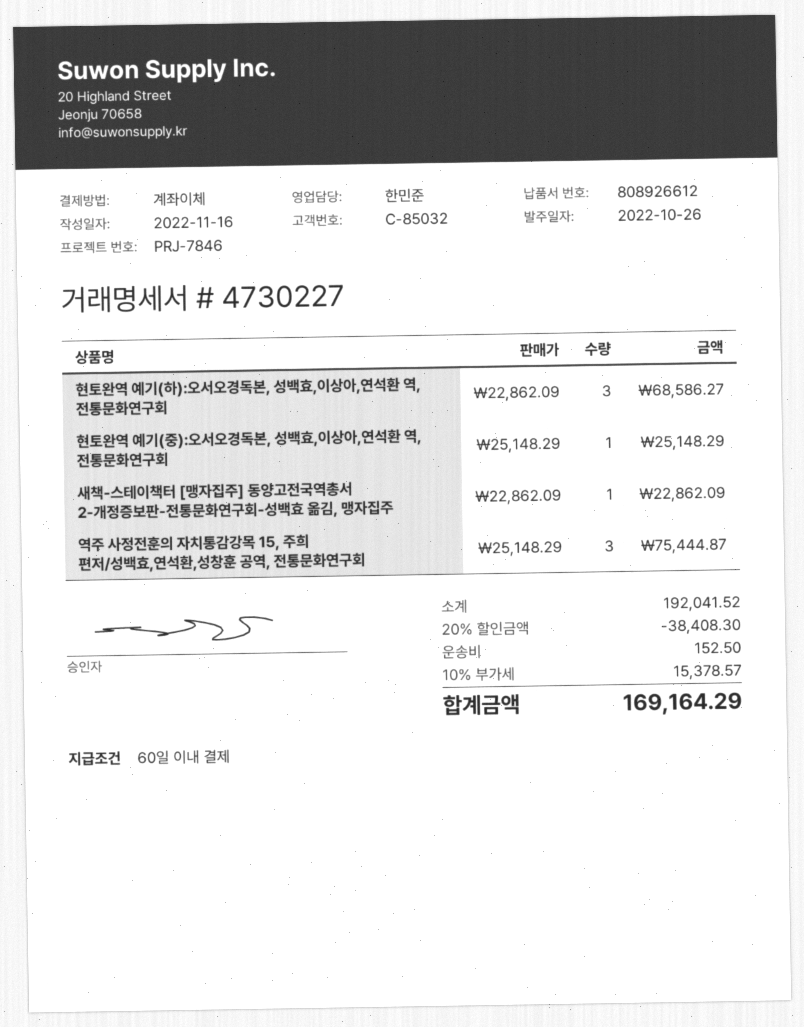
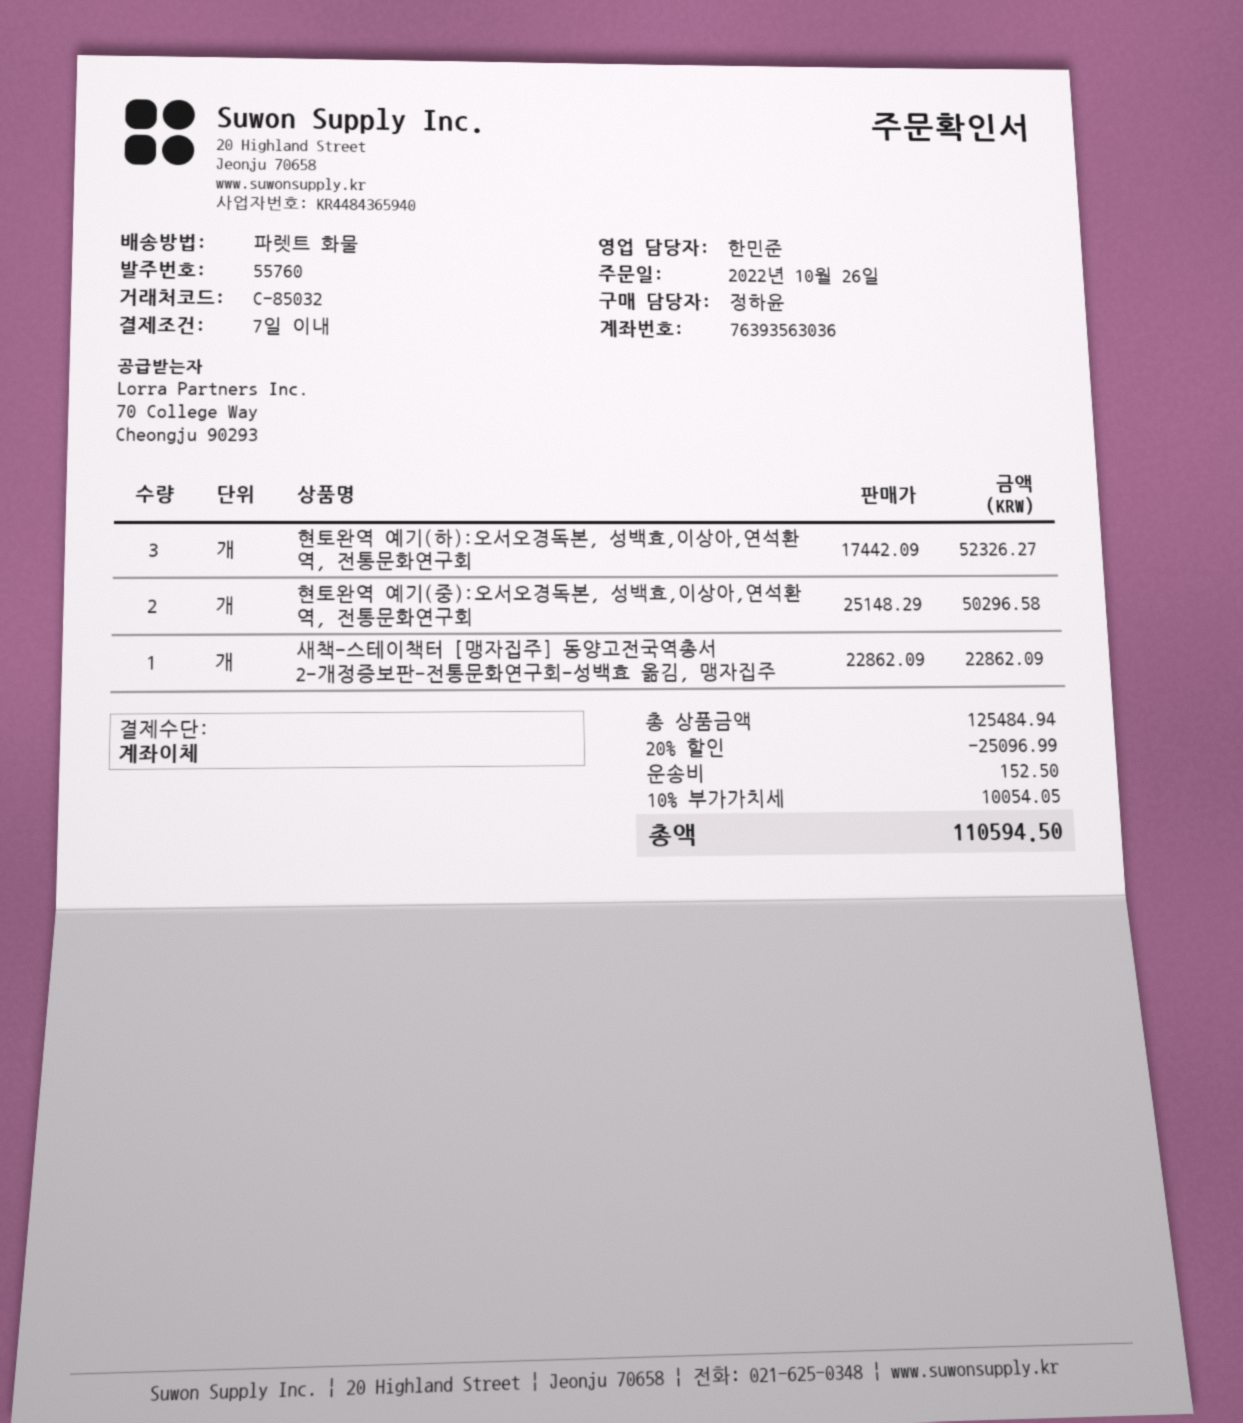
payment terms: 60 days -> 7 days
현토완역 예기(하):오서오경독본, 성백효,이상아,연석환 역, 전통문화연구회: 3 x 22862.09 = 68586.27 -> 3 x 17442.09 = 52326.27
현토완역 예기(중):오서오경독본, 성백효,이상아,연석환 역, 전통문화연구회: 1 x 25148.29 = 25148.29 -> 2 x 25148.29 = 50296.58
역주 사정전훈의 자치통감강목 15, 주희 편저/성백효,연석환,성창훈 공역, 전통문화연구회: 3 x 25148.29 = 75444.87 -> none
subtotal: 192041.52 -> 125484.94
discount: 20% = 38408.30 -> 20% = 25096.99
tax: 10% = 15378.57 -> 10% = 10054.05
total: 169164.29 -> 110594.50

